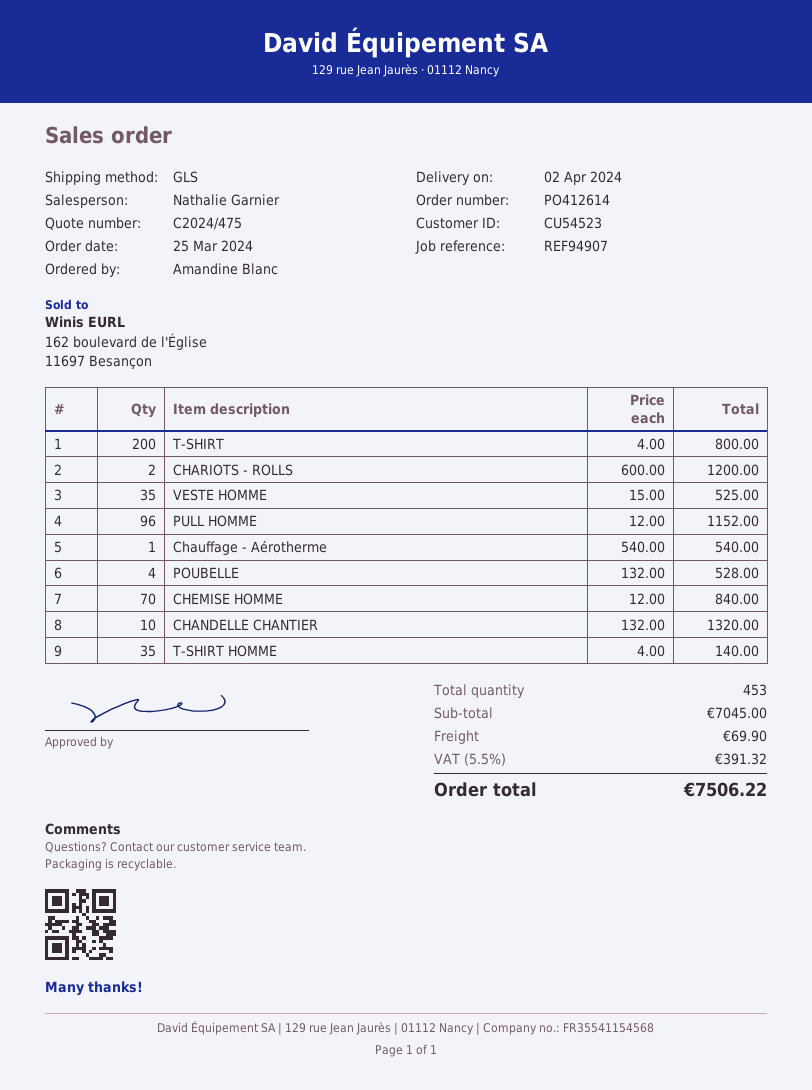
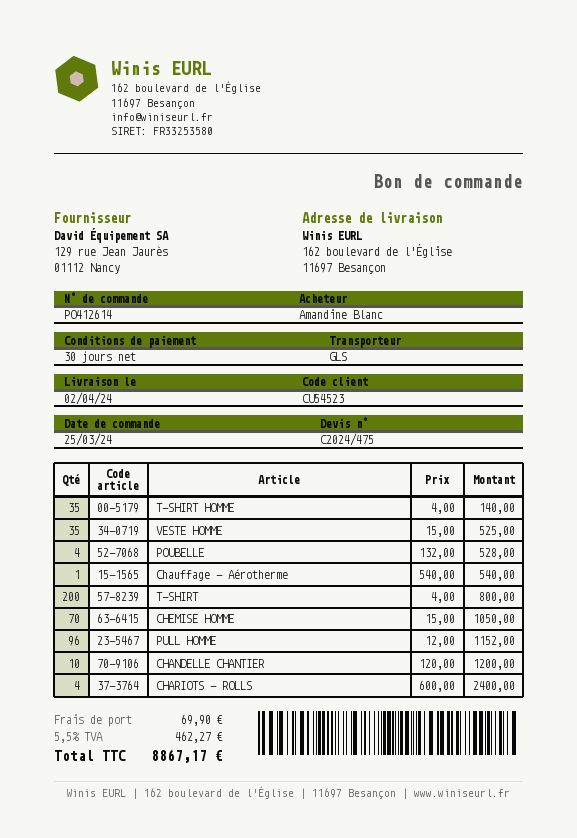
CHARIOTS - ROLLS: 2 x 600.00 = 1200.00 -> 4 x 600.00 = 2400.00
CHEMISE HOMME: 70 x 12.00 = 840.00 -> 70 x 15.00 = 1050.00
CHANDELLE CHANTIER: 10 x 132.00 = 1320.00 -> 10 x 120.00 = 1200.00
tax: 5.5% = 391.32 -> 5.5% = 462.27
total: 7506.22 -> 8867.17

